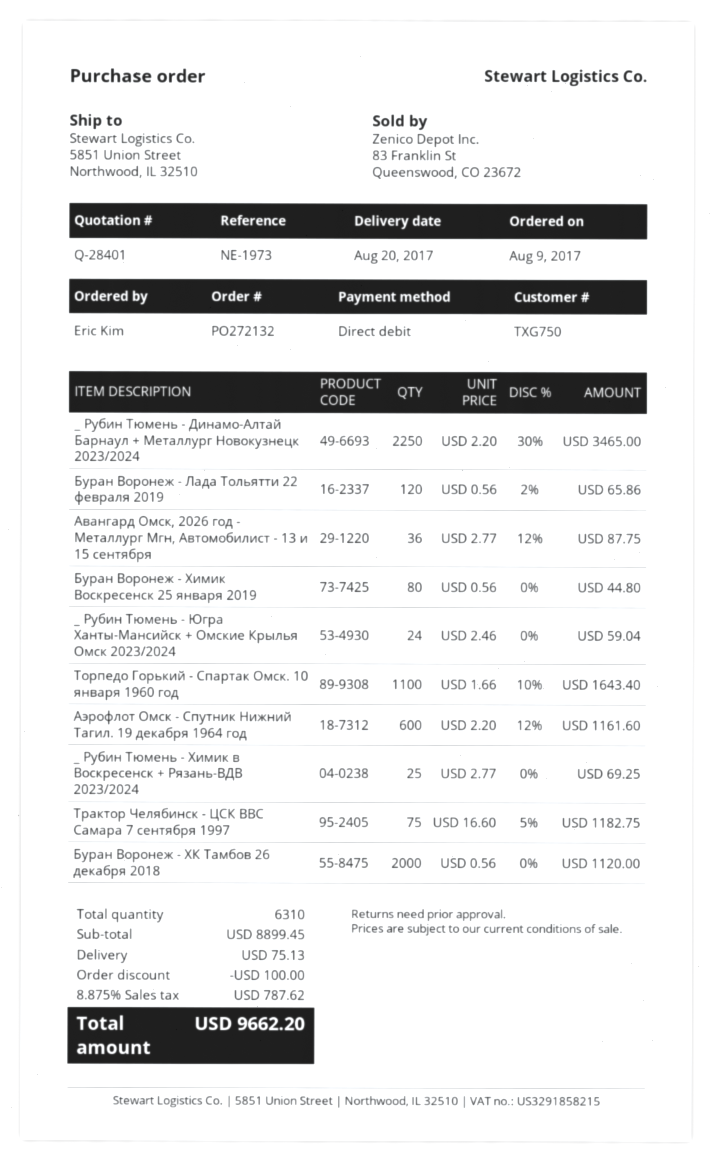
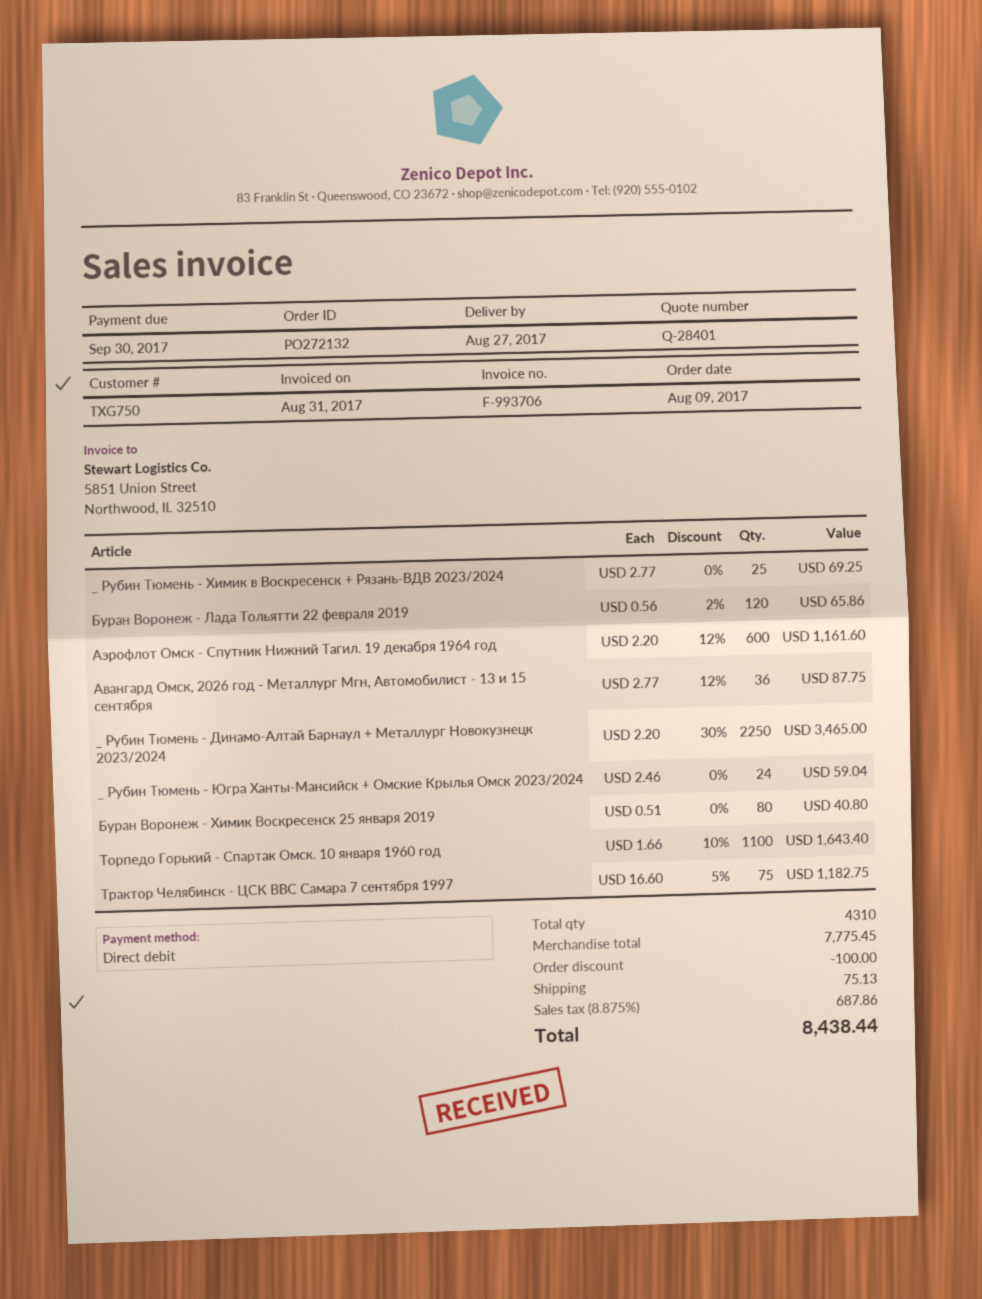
delivery date: 2017-08-20 -> 2017-08-27
Буран Воронеж - Химик Воскресенск 25 января 2019: 80 x 0.56 = 44.80 -> 80 x 0.51 = 40.80
Буран Воронеж - ХК Тамбов 26 декабря 2018: 2000 x 0.56 = 1120.00 -> none
total quantity: 6310 -> 4310
subtotal: 8899.45 -> 7775.45
tax: 8.875% = 787.62 -> 8.875% = 687.86
total: 9662.20 -> 8438.44

